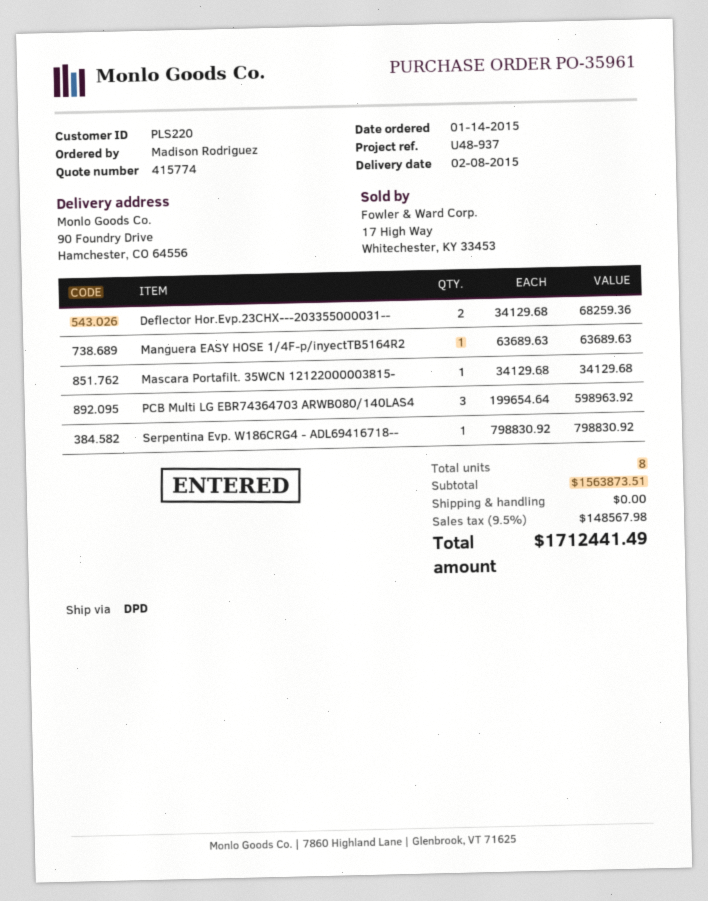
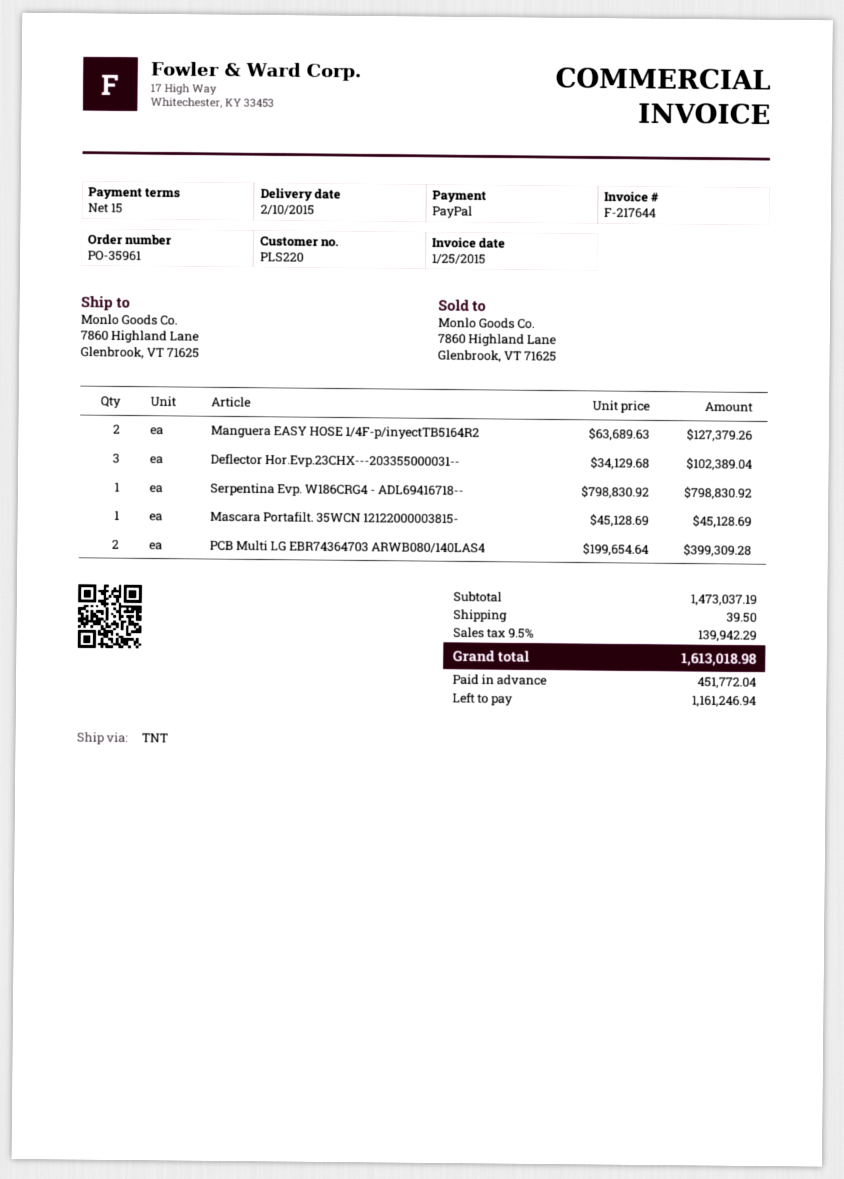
delivery date: 2015-02-08 -> 2015-02-10
shipping method: DPD -> TNT
ship to: 90 Foundry Drive, Hamchester, CO 64556 -> 7860 Highland Lane, Glenbrook, VT 71625
Deflector Hor.Evp.23CHX---203355000031--: 2 x 34129.68 = 68259.36 -> 3 x 34129.68 = 102389.04
Manguera EASY HOSE 1/4F-p/inyectTB5164R2: 1 x 63689.63 = 63689.63 -> 2 x 63689.63 = 127379.26
Mascara Portafilt. 35WCN 12122000003815-: 1 x 34129.68 = 34129.68 -> 1 x 45128.69 = 45128.69
PCB Multi LG EBR74364703 ARWB080/140LAS4: 3 x 199654.64 = 598963.92 -> 2 x 199654.64 = 399309.28
subtotal: 1563873.51 -> 1473037.19
shipping: 0.00 -> 39.50
tax: 9.5% = 148567.98 -> 9.5% = 139942.29
total: 1712441.49 -> 1613018.98

